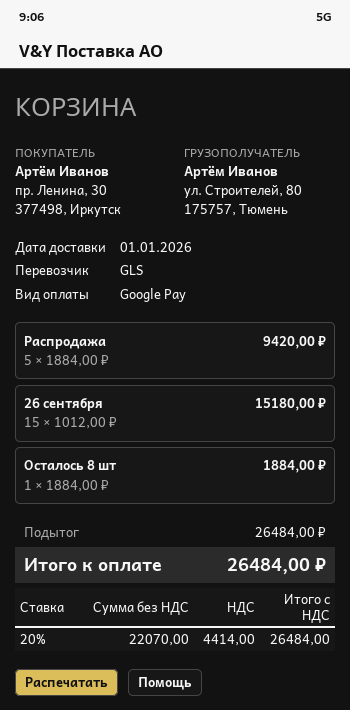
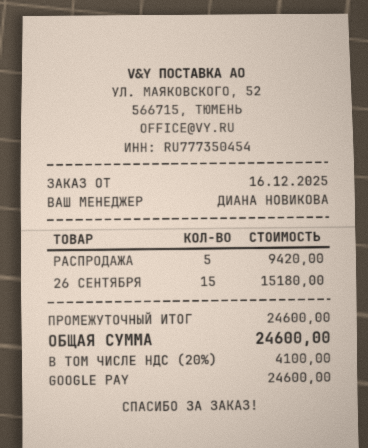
Осталось 8 шт: 1 for 1884.00 -> none
subtotal: 26484.00 -> 24600.00
tax: 20% = 4414.00 -> 20% = 4100.00
total: 26484.00 -> 24600.00

